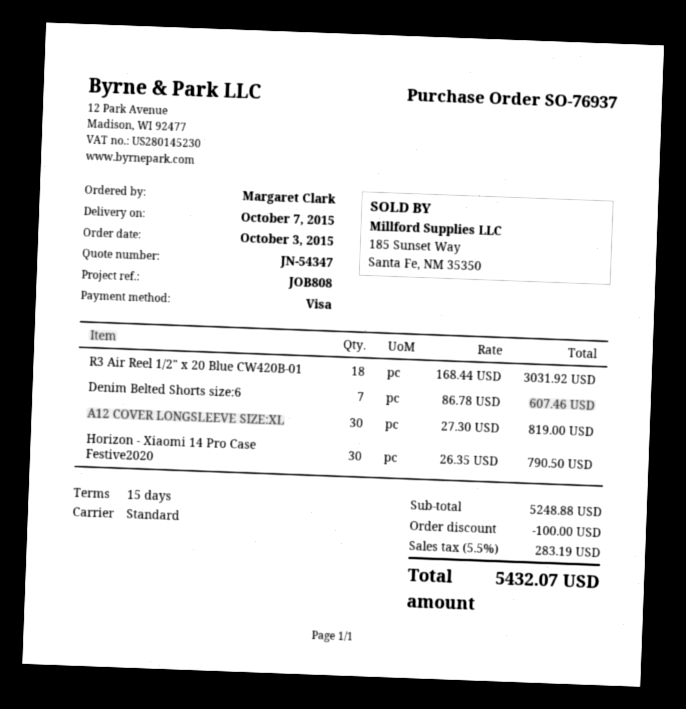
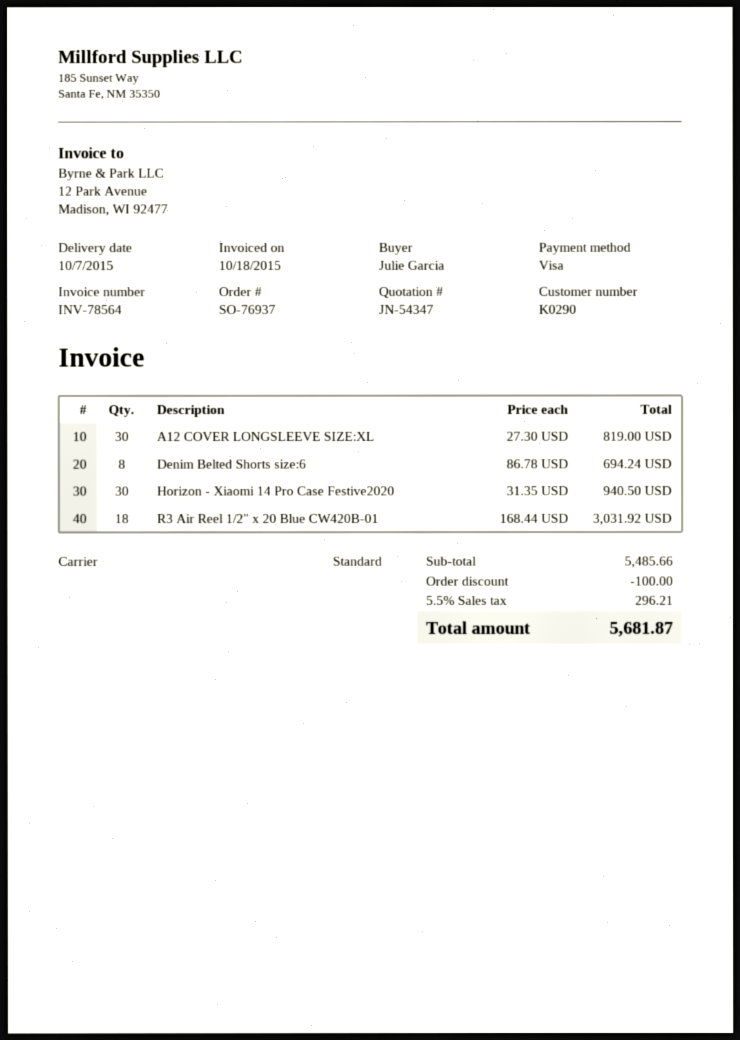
ordered by: Margaret Clark -> Julie Garcia
Denim Belted Shorts size:6: 7 x 86.78 = 607.46 -> 8 x 86.78 = 694.24
Horizon - Xiaomi 14 Pro Case Festive2020: 30 x 26.35 = 790.50 -> 30 x 31.35 = 940.50
subtotal: 5248.88 -> 5485.66
tax: 5.5% = 283.19 -> 5.5% = 296.21
total: 5432.07 -> 5681.87

